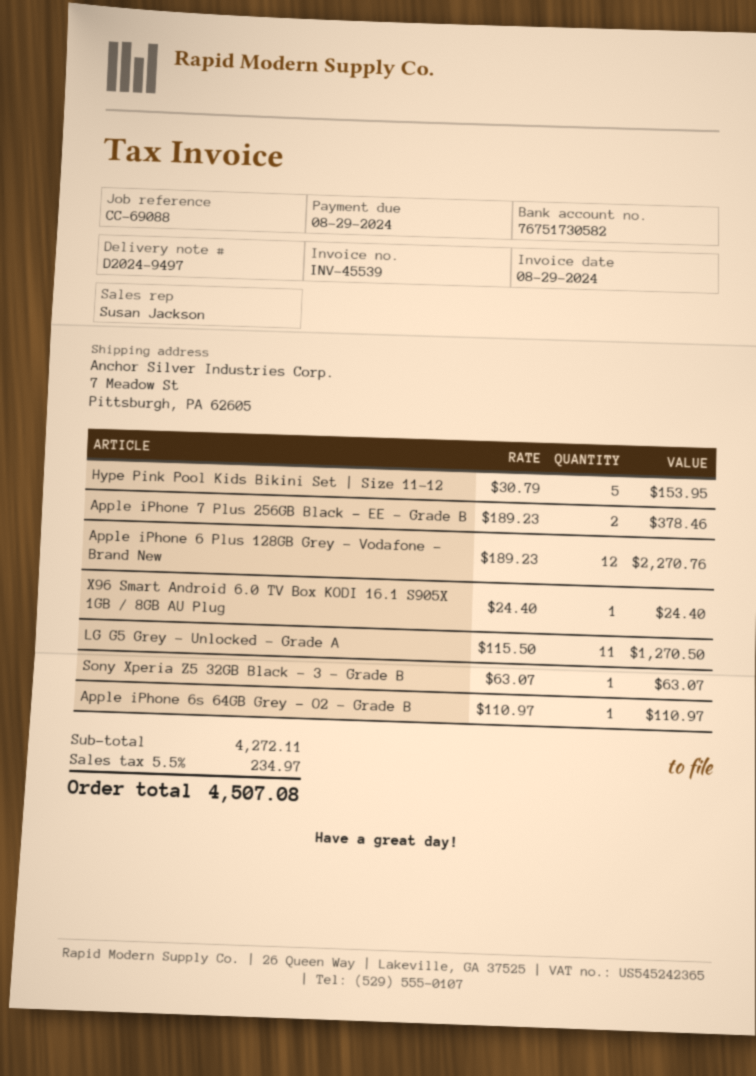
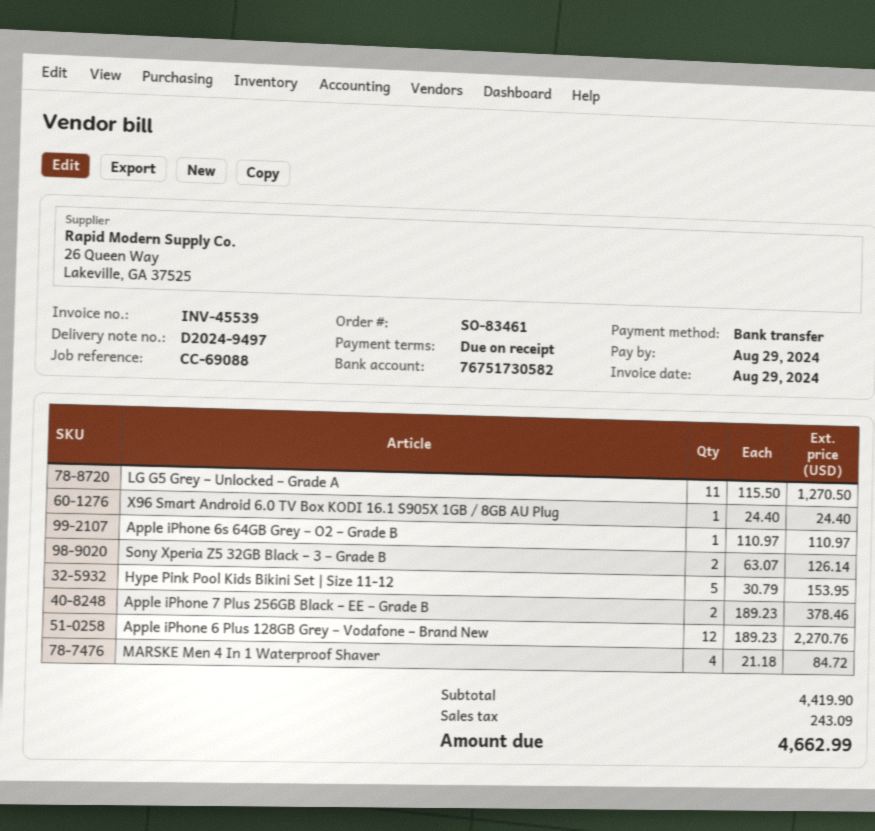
Sony Xperia Z5 32GB Black – 3 – Grade B: 1 x 63.07 = 63.07 -> 2 x 63.07 = 126.14
MARSKE Men 4 In 1 Waterproof Shaver: none -> 4 x 21.18 = 84.72
subtotal: 4272.11 -> 4419.90
tax: 234.97 -> 243.09
total: 4507.08 -> 4662.99

